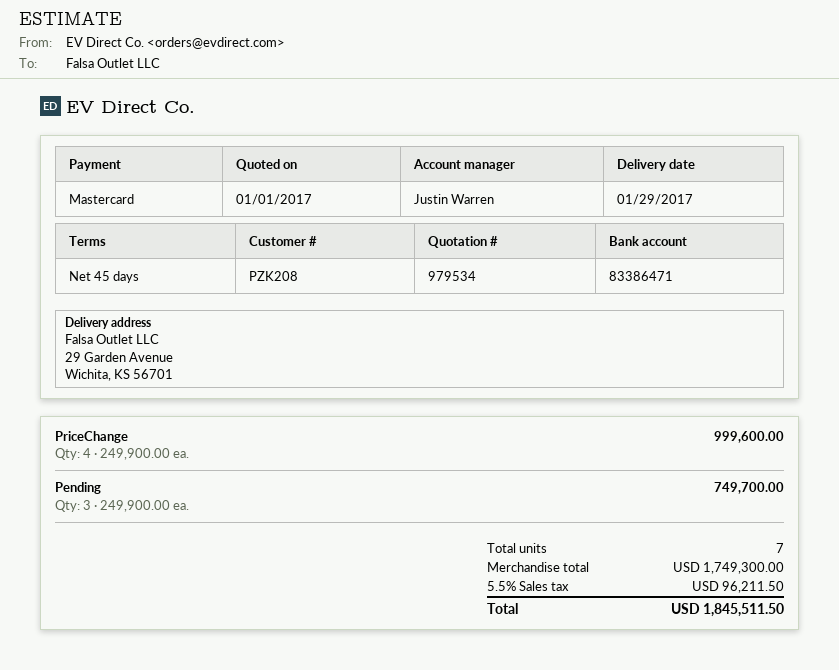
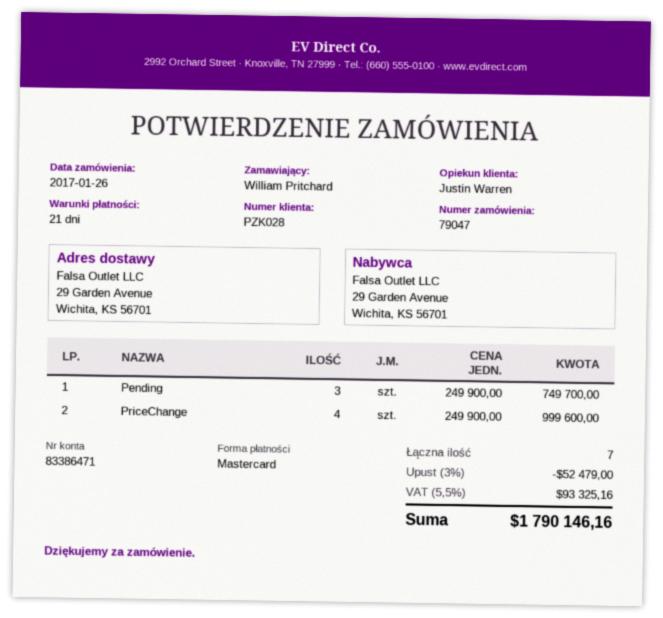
payment terms: 45 days -> 21 days
customer number: PZK208 -> PZK028
discount: none -> 3% = 52479.00
tax: 5.5% = 96211.50 -> 5.5% = 93325.16
total: 1845511.50 -> 1790146.16

